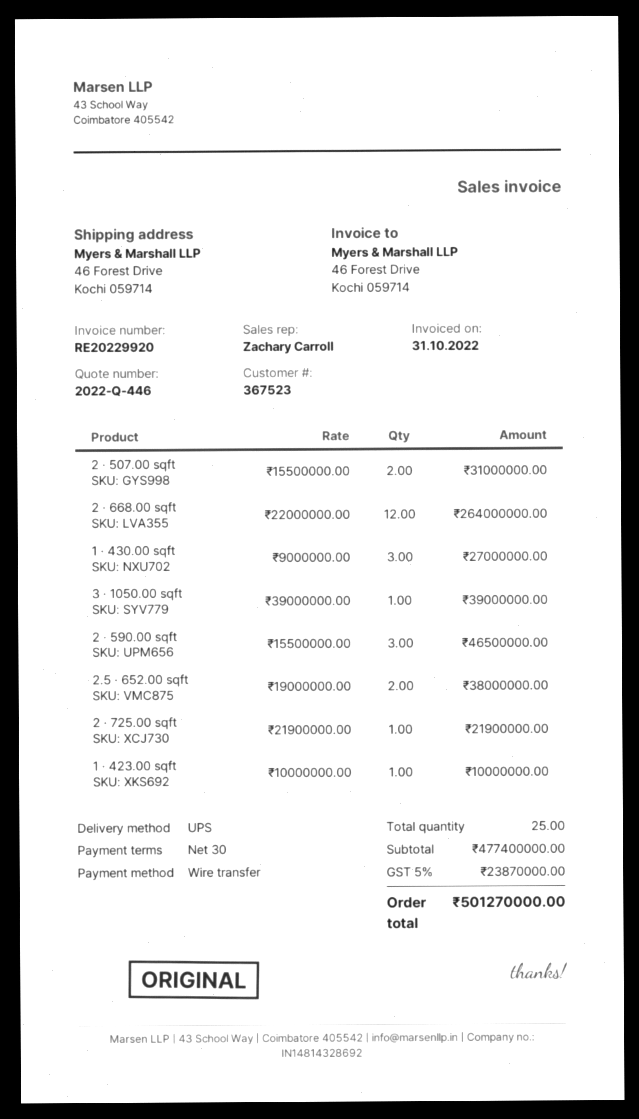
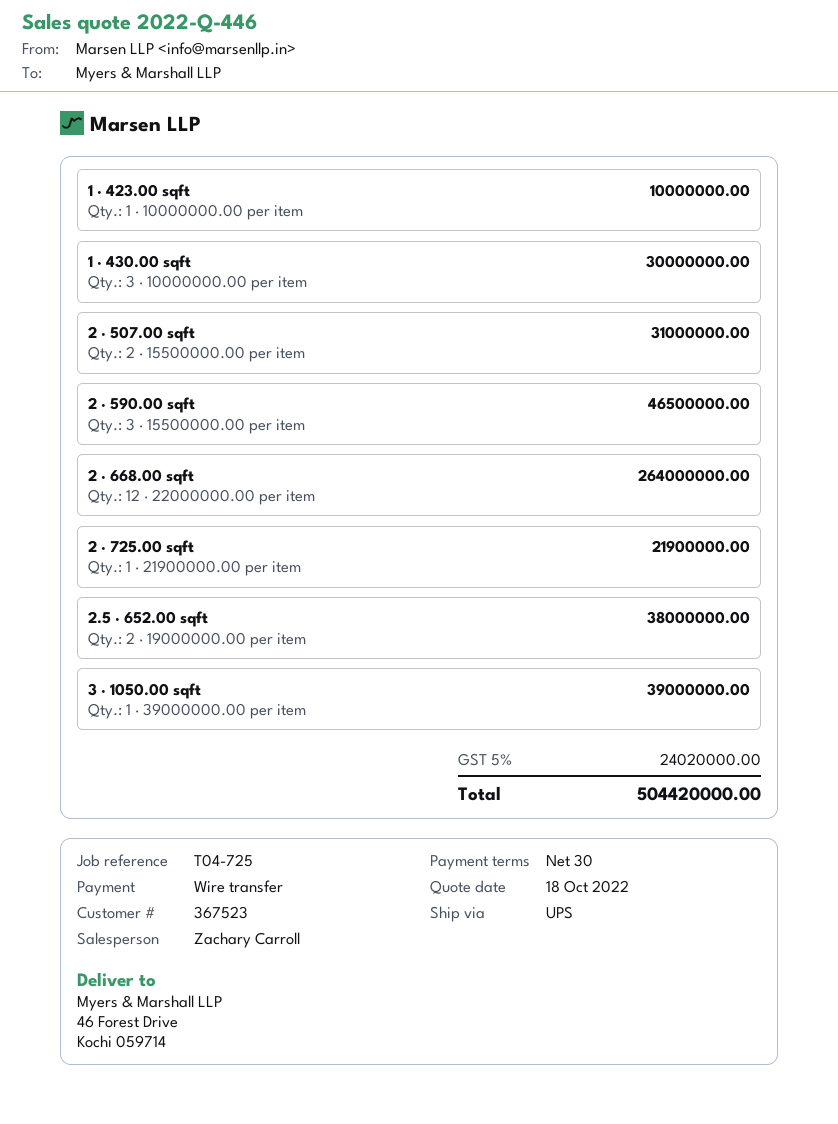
1 · 430.00 sqft: 3 x 9000000.00 = 27000000.00 -> 3 x 10000000.00 = 30000000.00
tax: 5% = 23870000.00 -> 5% = 24020000.00
total: 501270000.00 -> 504420000.00

